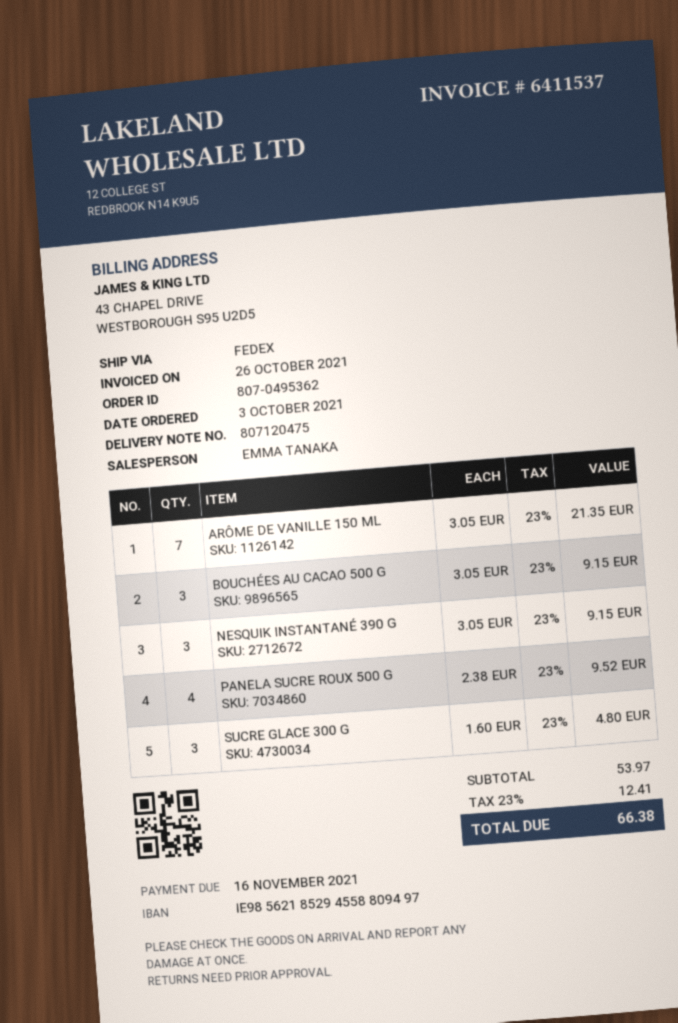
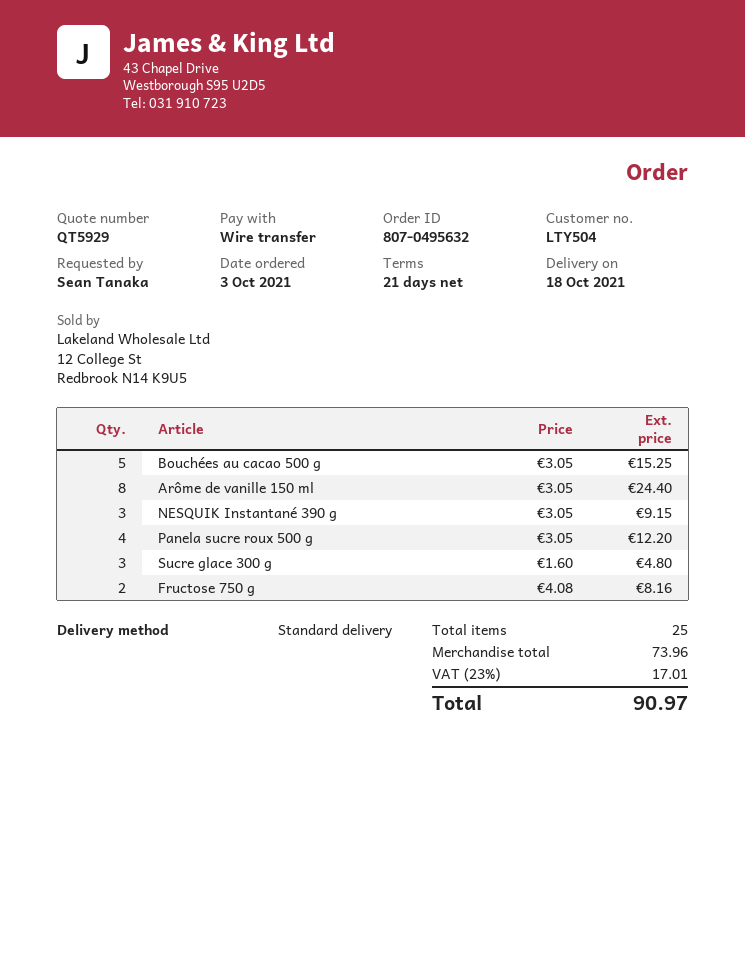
order number: 807-0495362 -> 807-0495632
shipping method: FedEx -> standard
ARÔME DE VANILLE 150 ML: 7 x 3.05 = 21.35 -> 8 x 3.05 = 24.40
BOUCHÉES AU CACAO 500 G: 3 x 3.05 = 9.15 -> 5 x 3.05 = 15.25
PANELA SUCRE ROUX 500 G: 4 x 2.38 = 9.52 -> 4 x 3.05 = 12.20
Fructose 750 g: none -> 2 x 4.08 = 8.16
subtotal: 53.97 -> 73.96
tax: 23% = 12.41 -> 23% = 17.01
total: 66.38 -> 90.97

